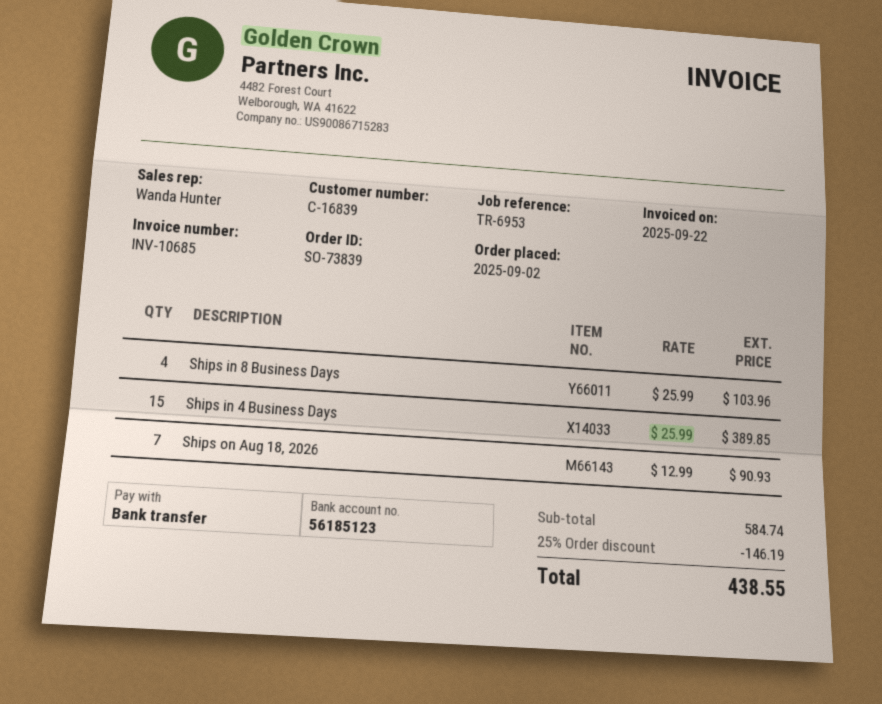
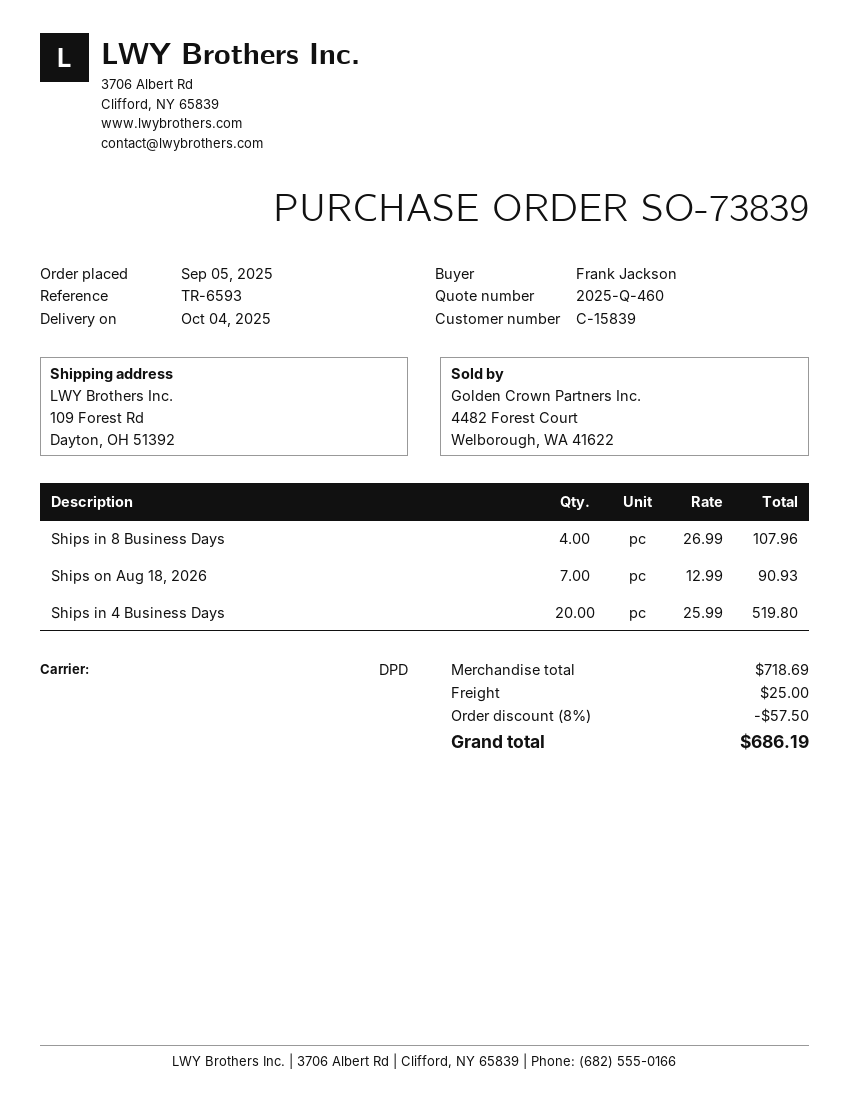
order date: 2025-09-02 -> 2025-09-05
customer number: C-16839 -> C-15839
reference: TR-6953 -> TR-6593
Ships in 8 Business Days: 4 x 25.99 = 103.96 -> 4 x 26.99 = 107.96
Ships in 4 Business Days: 15 x 25.99 = 389.85 -> 20 x 25.99 = 519.80
subtotal: 584.74 -> 718.69
discount: 25% = 146.19 -> 8% = 57.50
shipping: none -> 25.00
total: 438.55 -> 686.19

